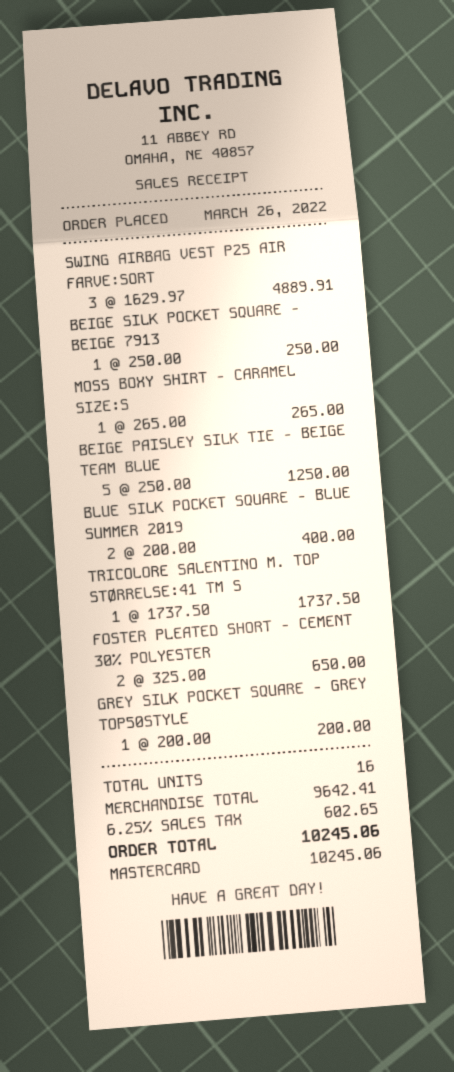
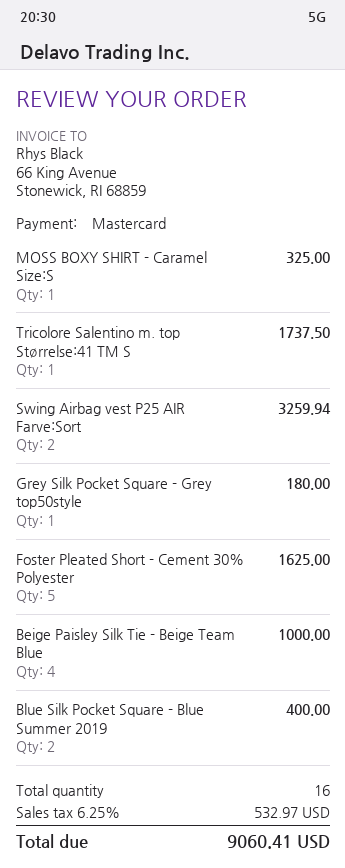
SWING AIRBAG VEST P25 AIR FARVE:SORT: 3 for 4889.91 -> 2 for 3259.94
BEIGE SILK POCKET SQUARE - BEIGE 7913: 1 for 250.00 -> none
MOSS BOXY SHIRT - CARAMEL SIZE:S: 1 for 265.00 -> 1 for 325.00
BEIGE PAISLEY SILK TIE - BEIGE TEAM BLUE: 5 for 1250.00 -> 4 for 1000.00
FOSTER PLEATED SHORT - CEMENT 30% POLYESTER: 2 for 650.00 -> 5 for 1625.00
GREY SILK POCKET SQUARE - GREY TOP50STYLE: 1 for 200.00 -> 1 for 180.00
tax: 6.25% = 602.65 -> 6.25% = 532.97
total: 10245.06 -> 9060.41

